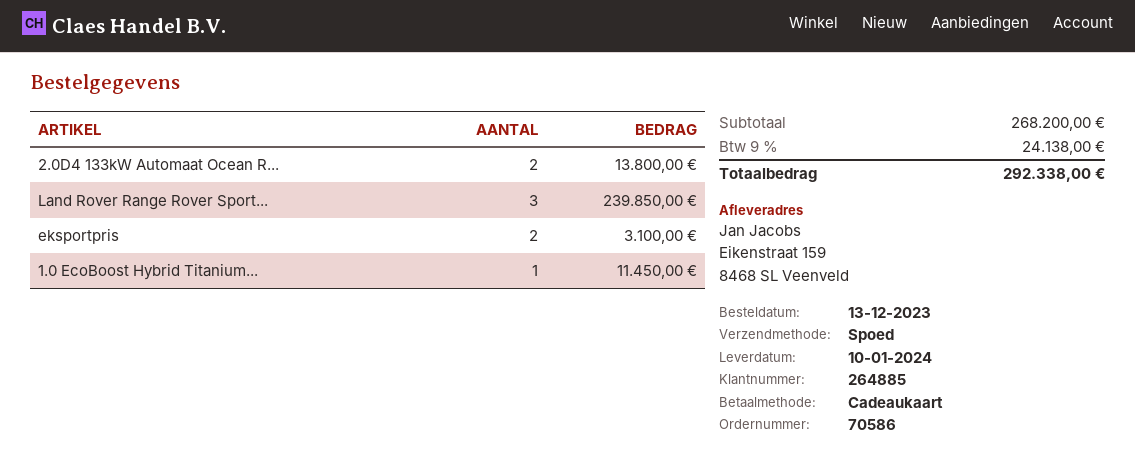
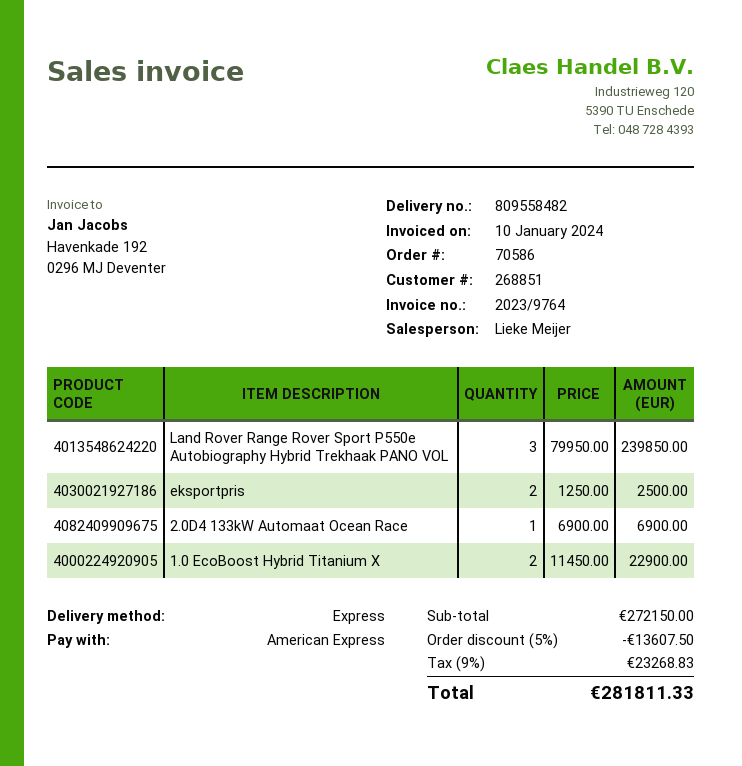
customer number: 264885 -> 268851
payment method: gift card -> American Express
2.0D4 133kW Automaat Ocean R...: 2 for 13800.00 -> 1 for 6900.00
eksportpris: 2 for 3100.00 -> 2 for 2500.00
1.0 EcoBoost Hybrid Titanium...: 1 for 11450.00 -> 2 for 22900.00
subtotal: 268200.00 -> 272150.00
discount: none -> 5% = 13607.50
tax: 9% = 24138.00 -> 9% = 23268.83
total: 292338.00 -> 281811.33

